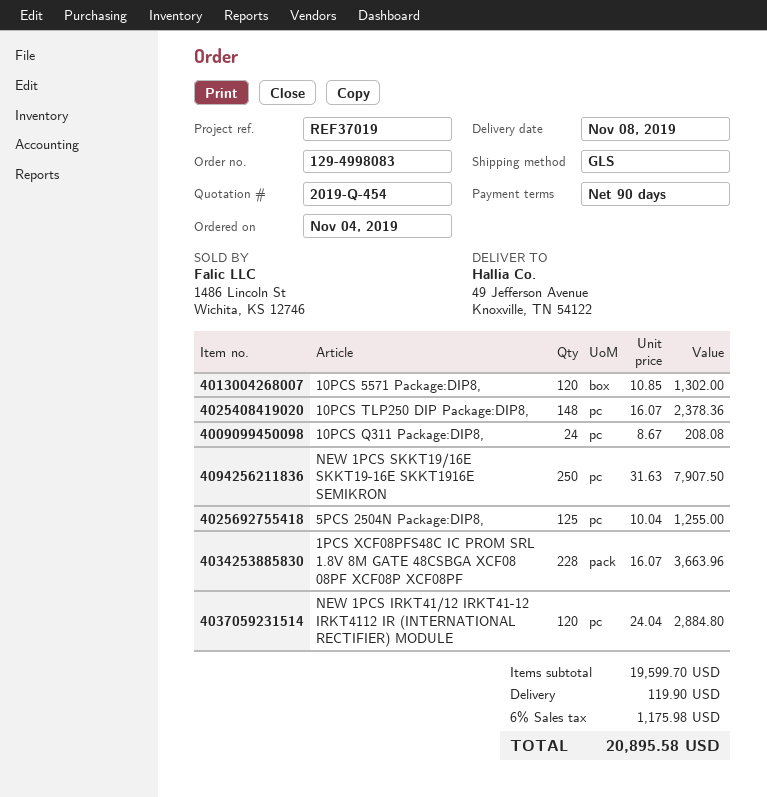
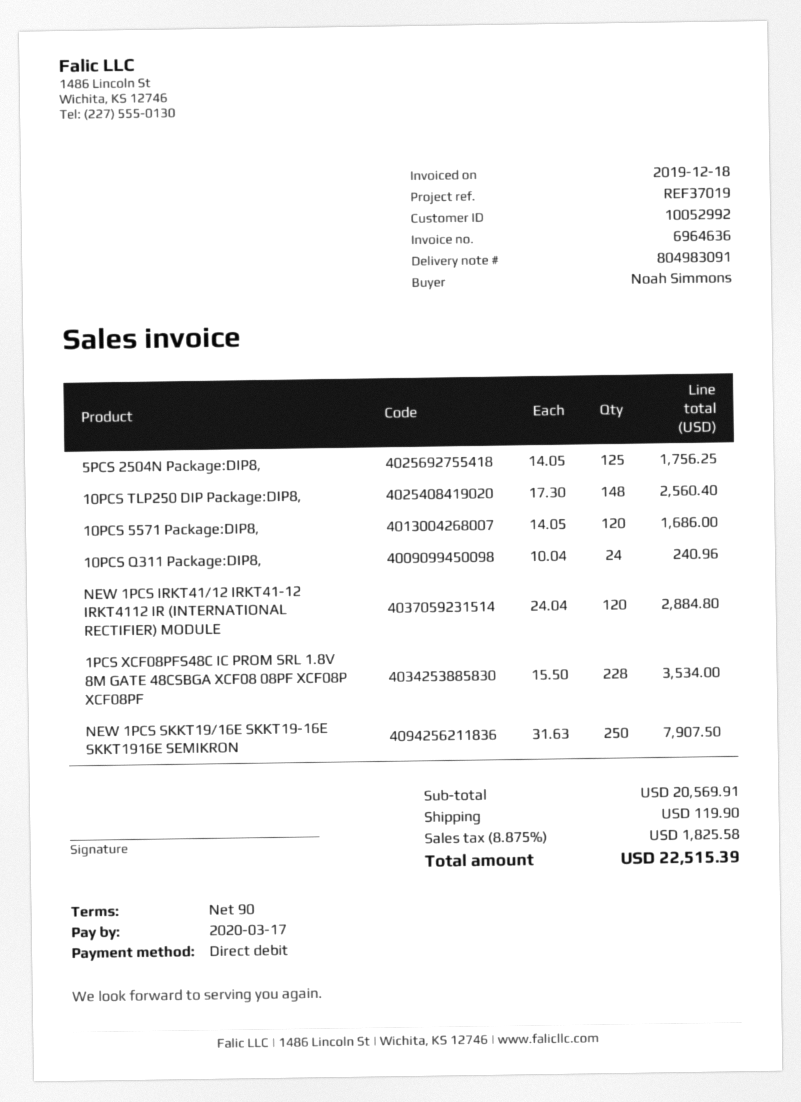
10PCS 5571 Package:DIP8,: 120 x 10.85 = 1302.00 -> 120 x 14.05 = 1686.00
10PCS TLP250 DIP Package:DIP8,: 148 x 16.07 = 2378.36 -> 148 x 17.30 = 2560.40
10PCS Q311 Package:DIP8,: 24 x 8.67 = 208.08 -> 24 x 10.04 = 240.96
5PCS 2504N Package:DIP8,: 125 x 10.04 = 1255.00 -> 125 x 14.05 = 1756.25
1PCS XCF08PFS48C IC PROM SRL 1.8V 8M GATE 48CSBGA XCF08 08PF XCF08P XCF08PF: 228 x 16.07 = 3663.96 -> 228 x 15.50 = 3534.00
subtotal: 19599.70 -> 20569.91
tax: 6% = 1175.98 -> 8.875% = 1825.58
total: 20895.58 -> 22515.39

